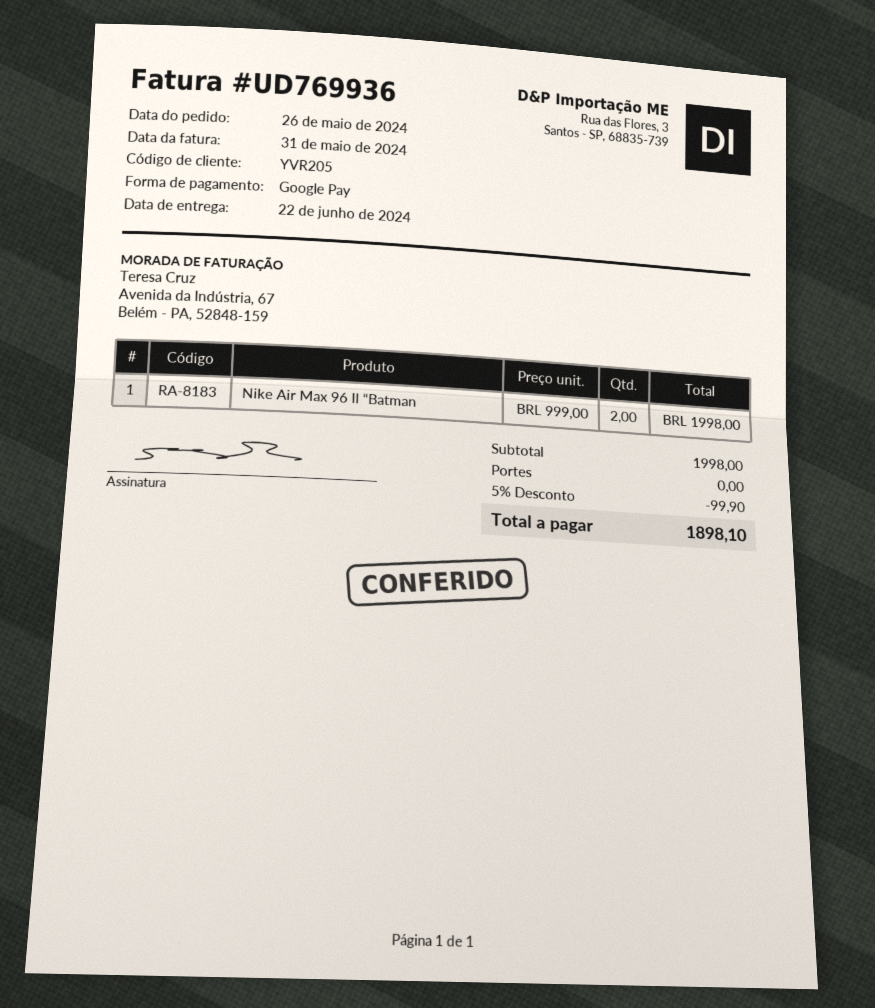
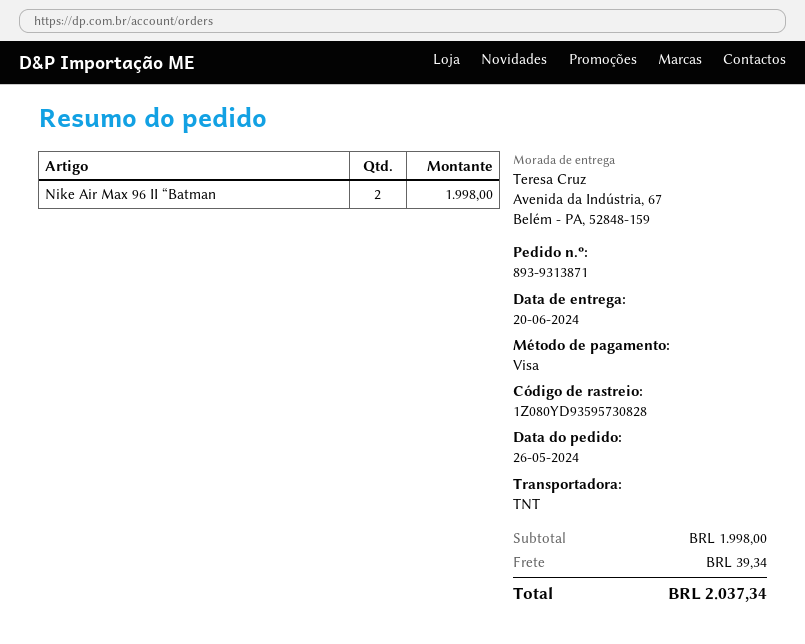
delivery date: 2024-06-22 -> 2024-06-20
payment method: Google Pay -> Visa
discount: 5% = 99.90 -> none
shipping: 0.00 -> 39.34
total: 1898.10 -> 2037.34

